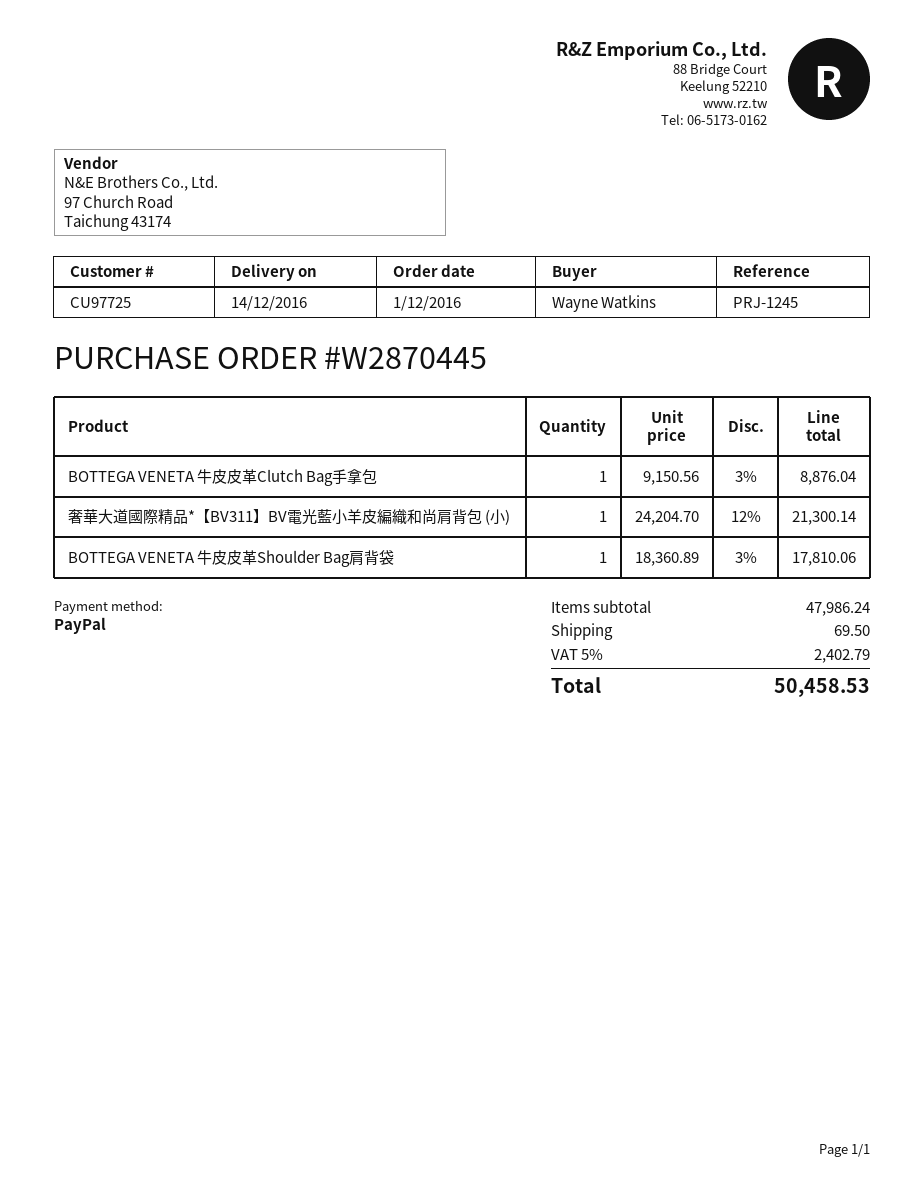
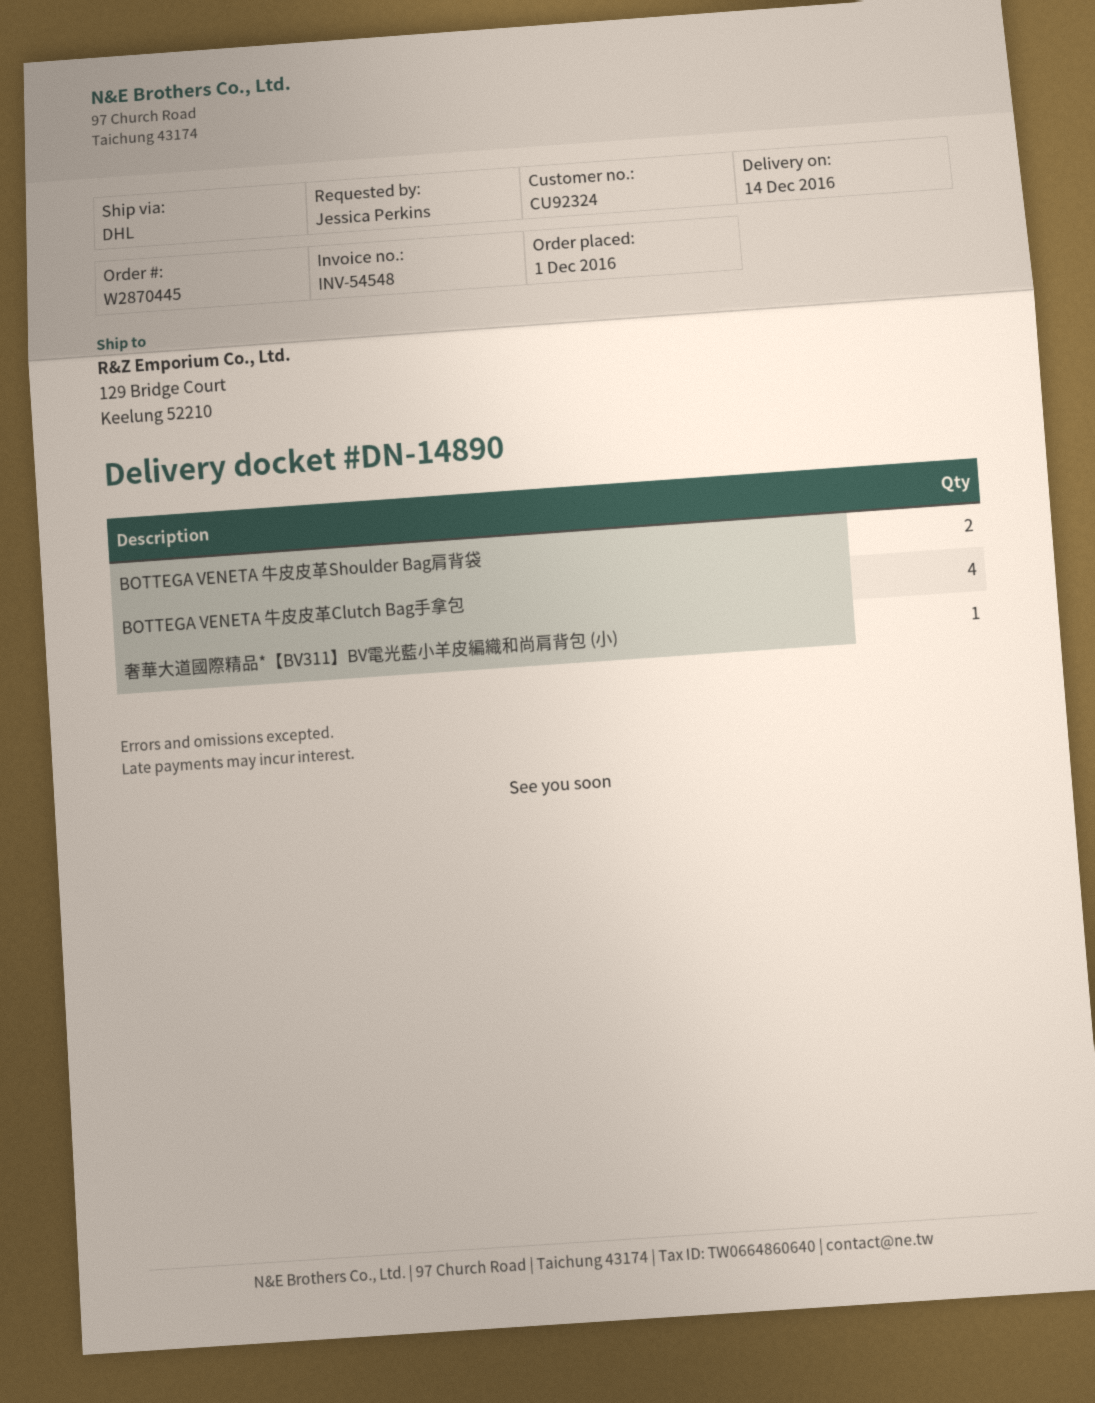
customer number: CU97725 -> CU92324
ordered by: Wayne Watkins -> Jessica Perkins
BOTTEGA VENETA 牛皮皮革Clutch Bag手拿包: 1 -> 4
BOTTEGA VENETA 牛皮皮革Shoulder Bag肩背袋: 1 -> 2

